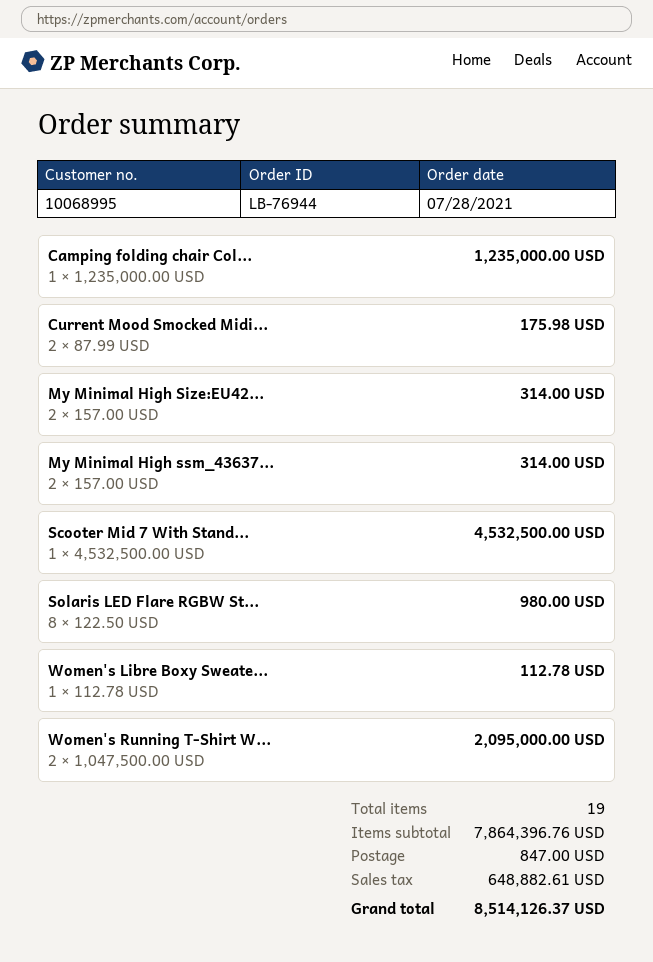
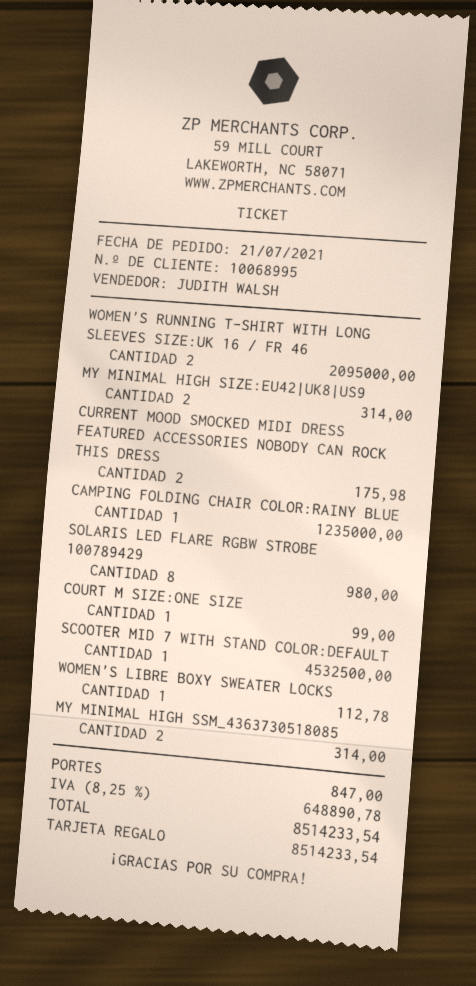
order date: 2021-07-28 -> 2021-07-21
COURT M SIZE:ONE SIZE: none -> 1 for 99.00
tax: 648882.61 -> 648890.78
total: 8514126.37 -> 8514233.54

